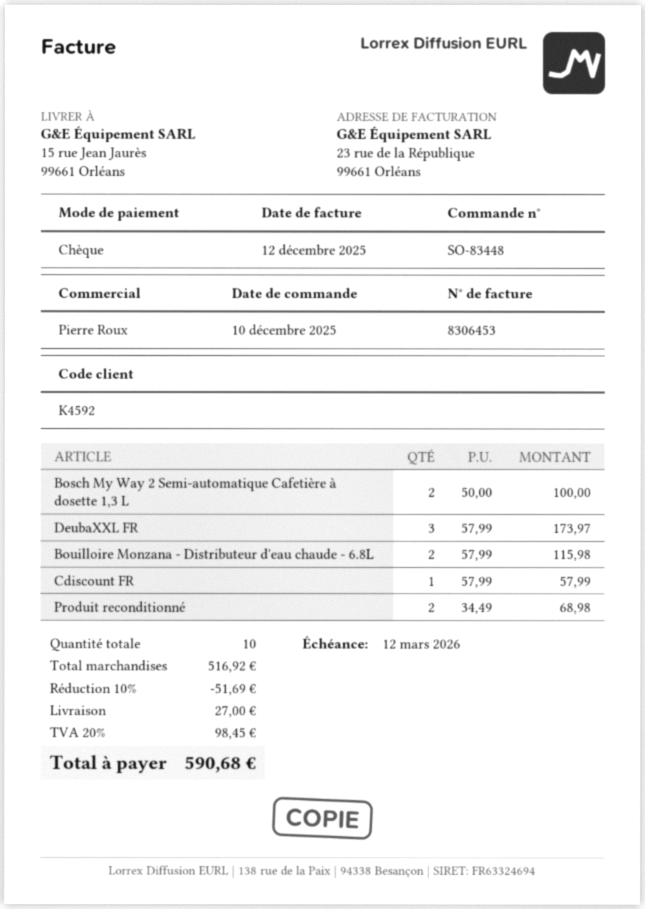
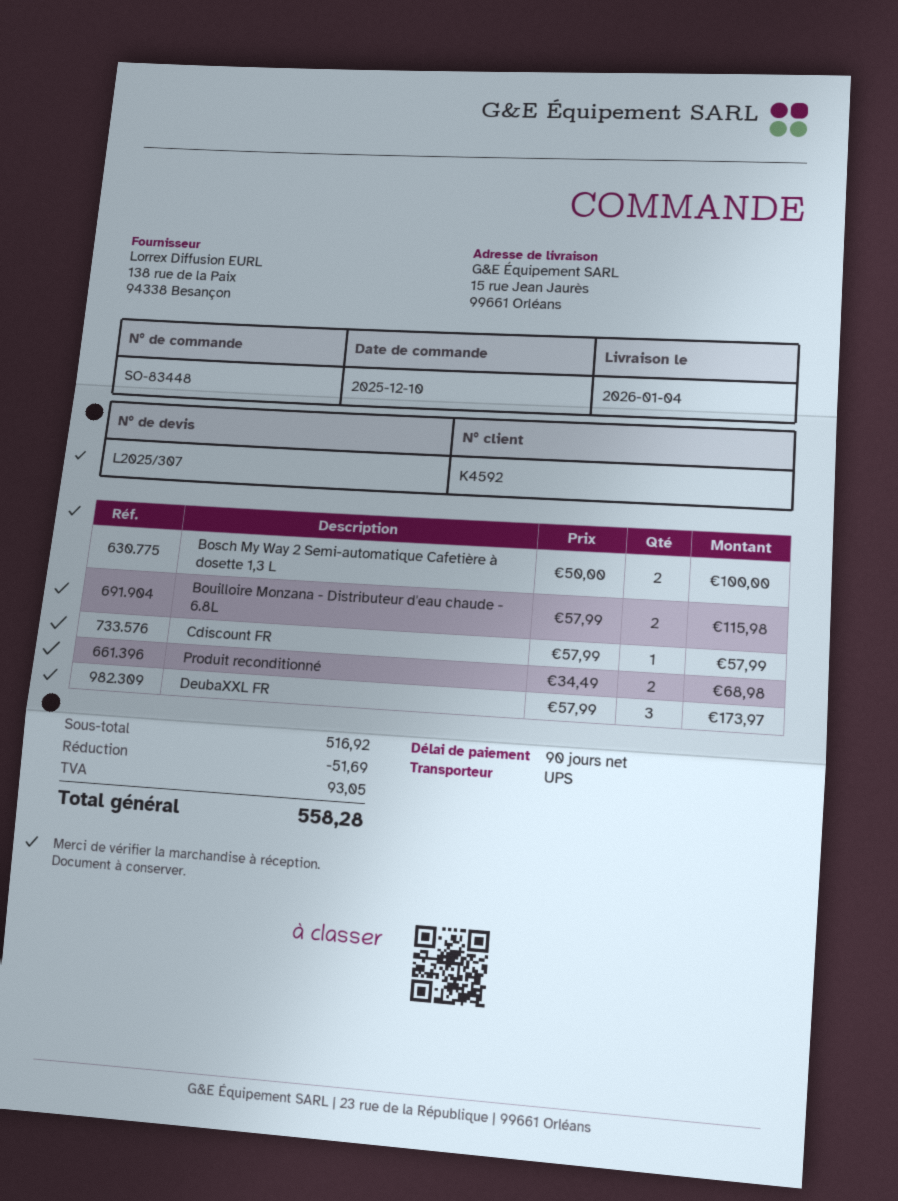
shipping: 27.00 -> none
tax: 98.45 -> 93.05
total: 590.68 -> 558.28

